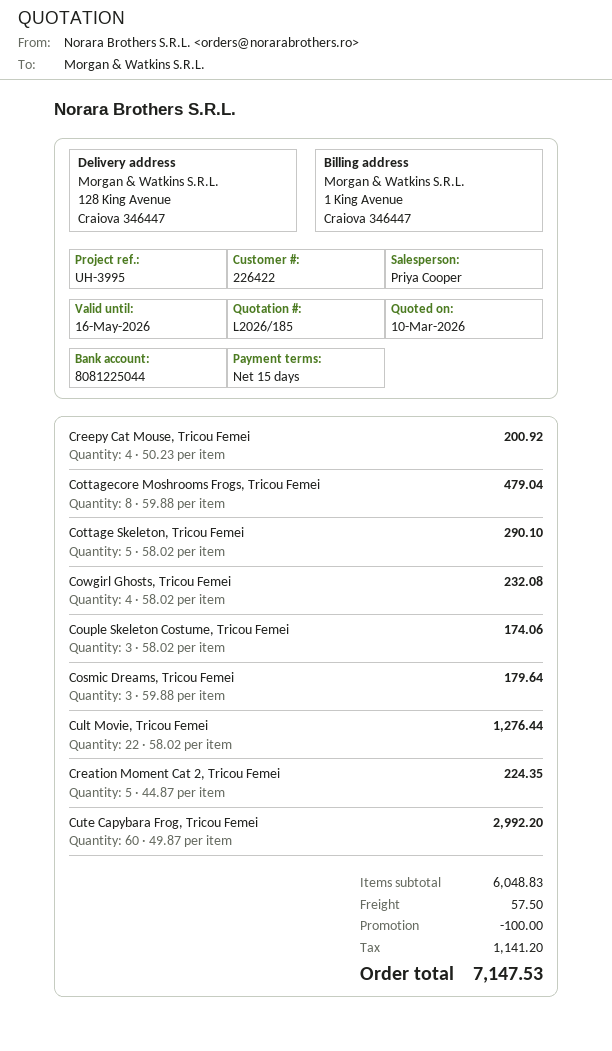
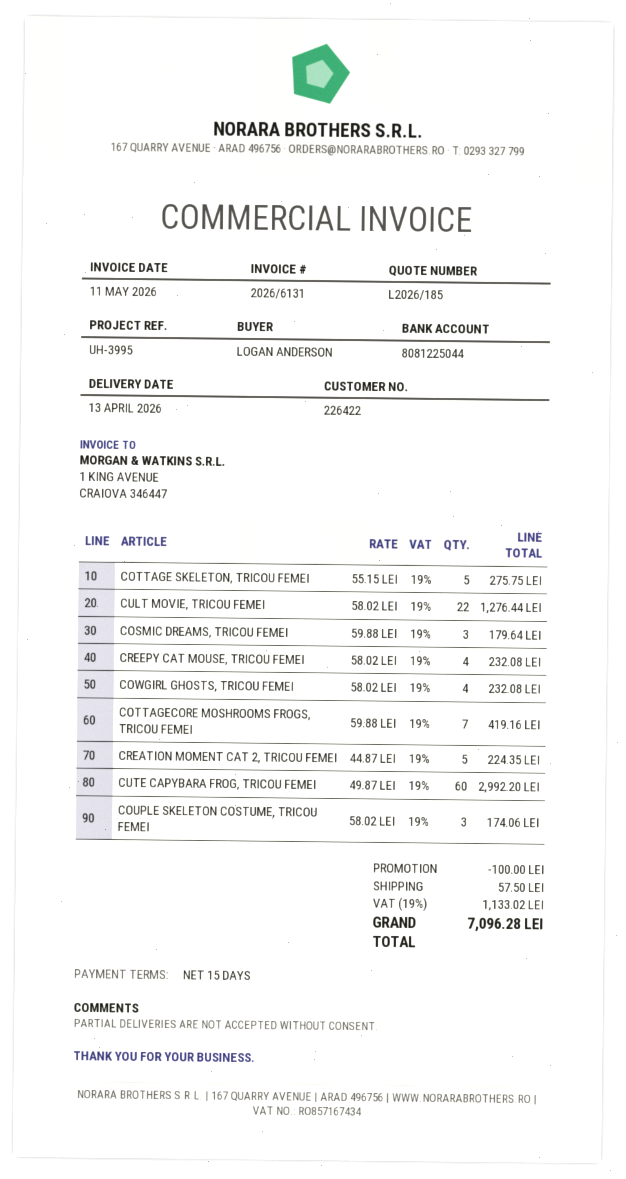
Creepy Cat Mouse, Tricou Femei: 4 x 50.23 = 200.92 -> 4 x 58.02 = 232.08
Cottagecore Moshrooms Frogs, Tricou Femei: 8 x 59.88 = 479.04 -> 7 x 59.88 = 419.16
Cottage Skeleton, Tricou Femei: 5 x 58.02 = 290.10 -> 5 x 55.15 = 275.75
tax: 1141.20 -> 1133.02
total: 7147.53 -> 7096.28

